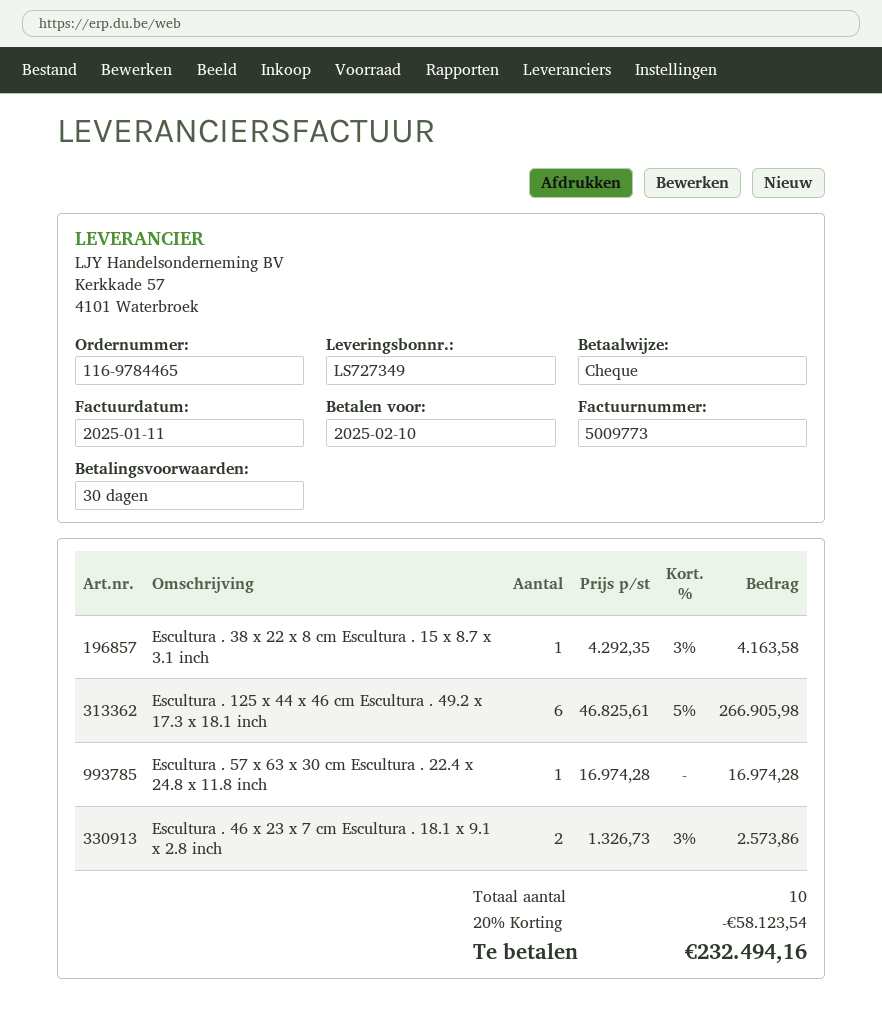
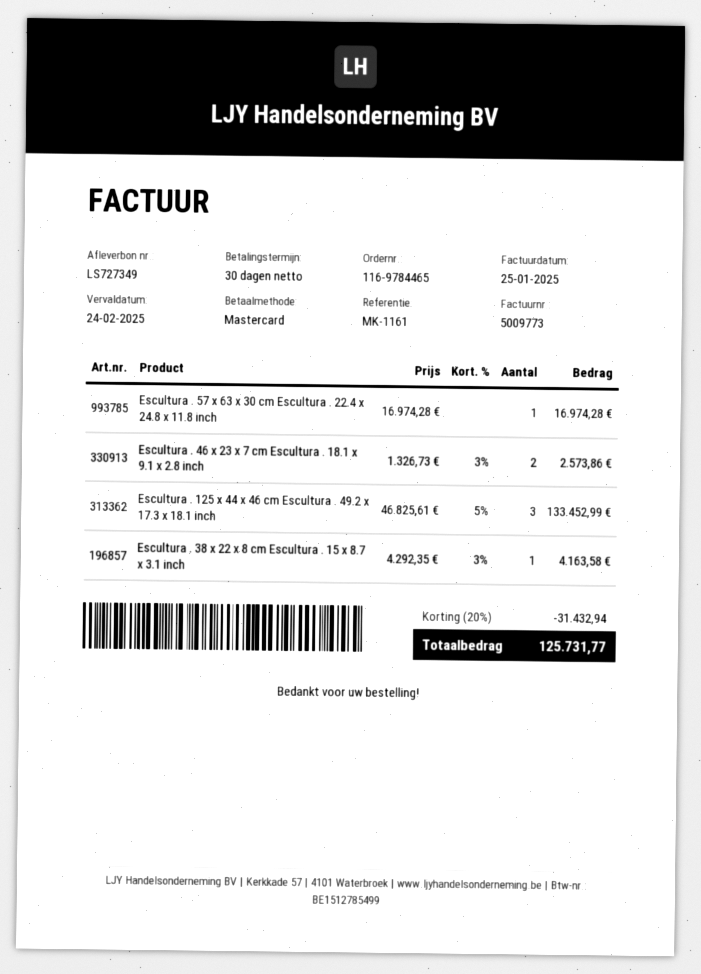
invoice date: 2025-01-11 -> 2025-01-25
due date: 2025-02-10 -> 2025-02-24
payment method: cheque -> Mastercard
Escultura . 125 x 44 x 46 cm Escultura . 49.2 x 17.3 x 18.1 inch: 6 x 46825.61 - 5% = 266905.98 -> 3 x 46825.61 - 5% = 133452.99
discount: 20% = 58123.54 -> 20% = 31432.94
total: 232494.16 -> 125731.77

